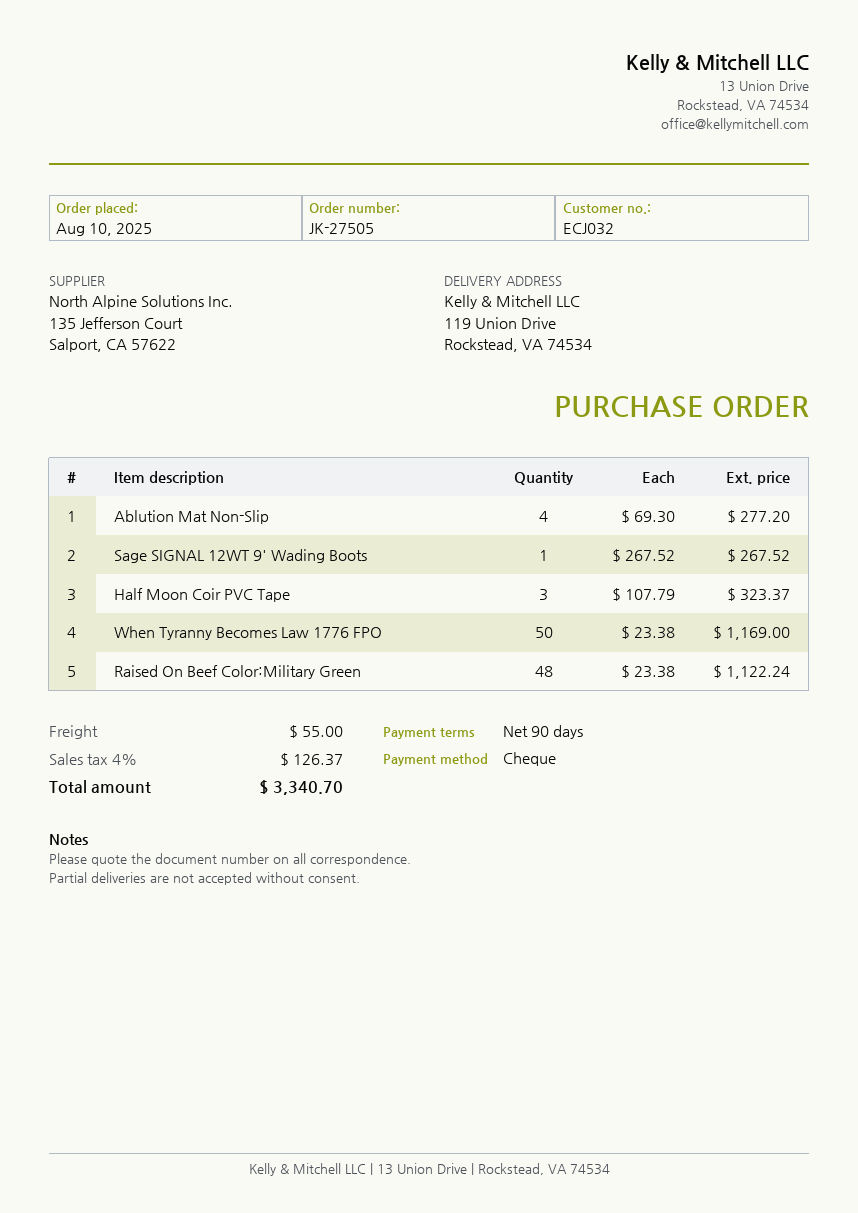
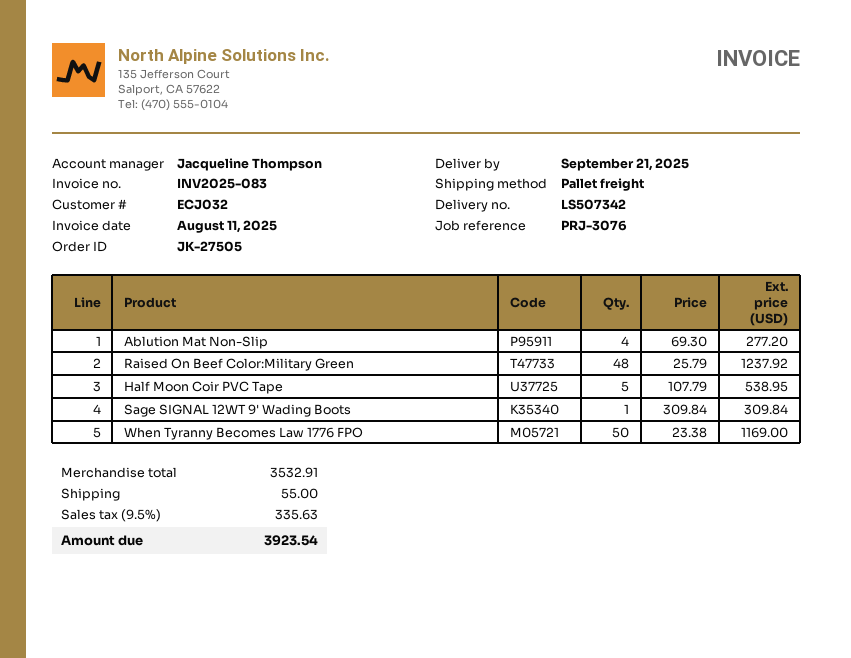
Sage SIGNAL 12WT 9' Wading Boots: 1 x 267.52 = 267.52 -> 1 x 309.84 = 309.84
Half Moon Coir PVC Tape: 3 x 107.79 = 323.37 -> 5 x 107.79 = 538.95
Raised On Beef Color:Military Green: 48 x 23.38 = 1122.24 -> 48 x 25.79 = 1237.92
tax: 4% = 126.37 -> 9.5% = 335.63
total: 3340.70 -> 3923.54

